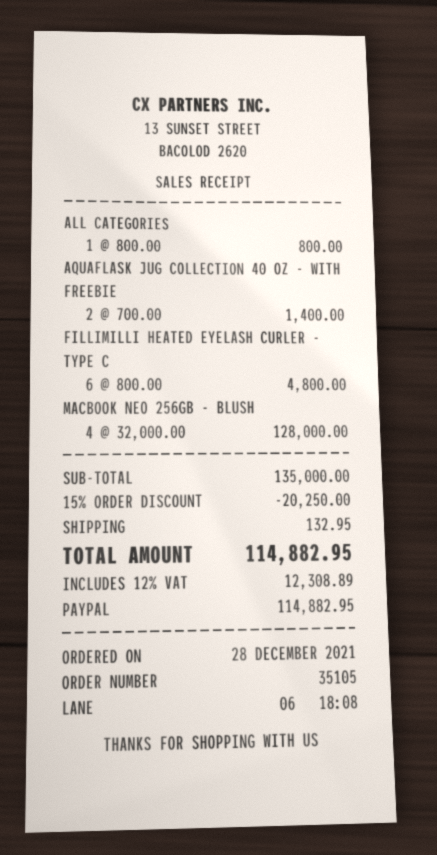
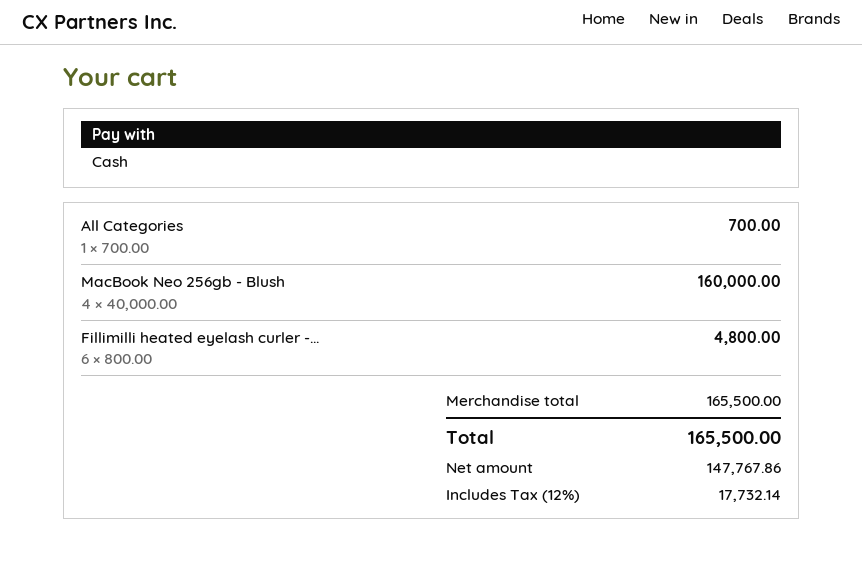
payment method: PayPal -> cash
ALL CATEGORIES: 1 x 800.00 = 800.00 -> 1 x 700.00 = 700.00
AQUAFLASK JUG COLLECTION 40 OZ - WITH FREEBIE: 2 x 700.00 = 1400.00 -> none
MACBOOK NEO 256GB - BLUSH: 4 x 32000.00 = 128000.00 -> 4 x 40000.00 = 160000.00
subtotal: 135000.00 -> 165500.00
discount: 15% = 20250.00 -> none
shipping: 132.95 -> none
tax: 12% = 12308.89 -> 12% = 17732.14
total: 114882.95 -> 165500.00

